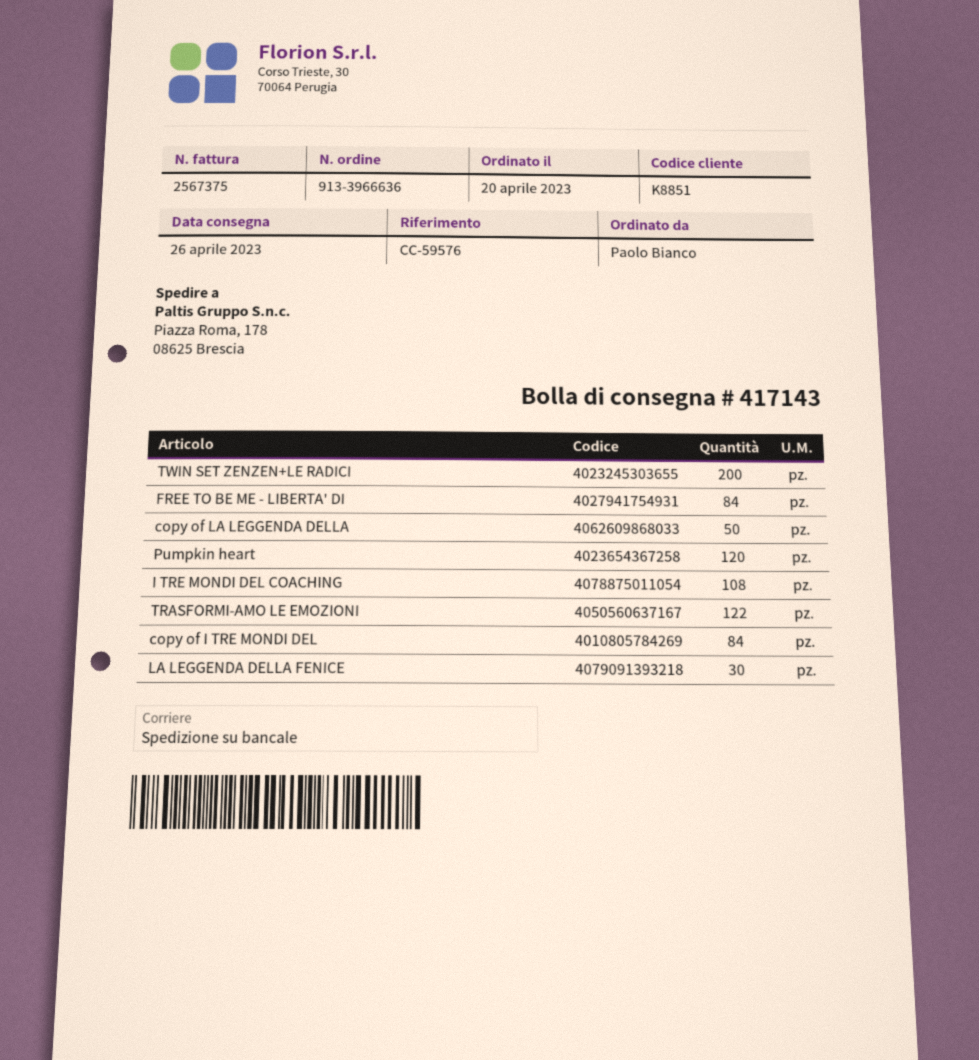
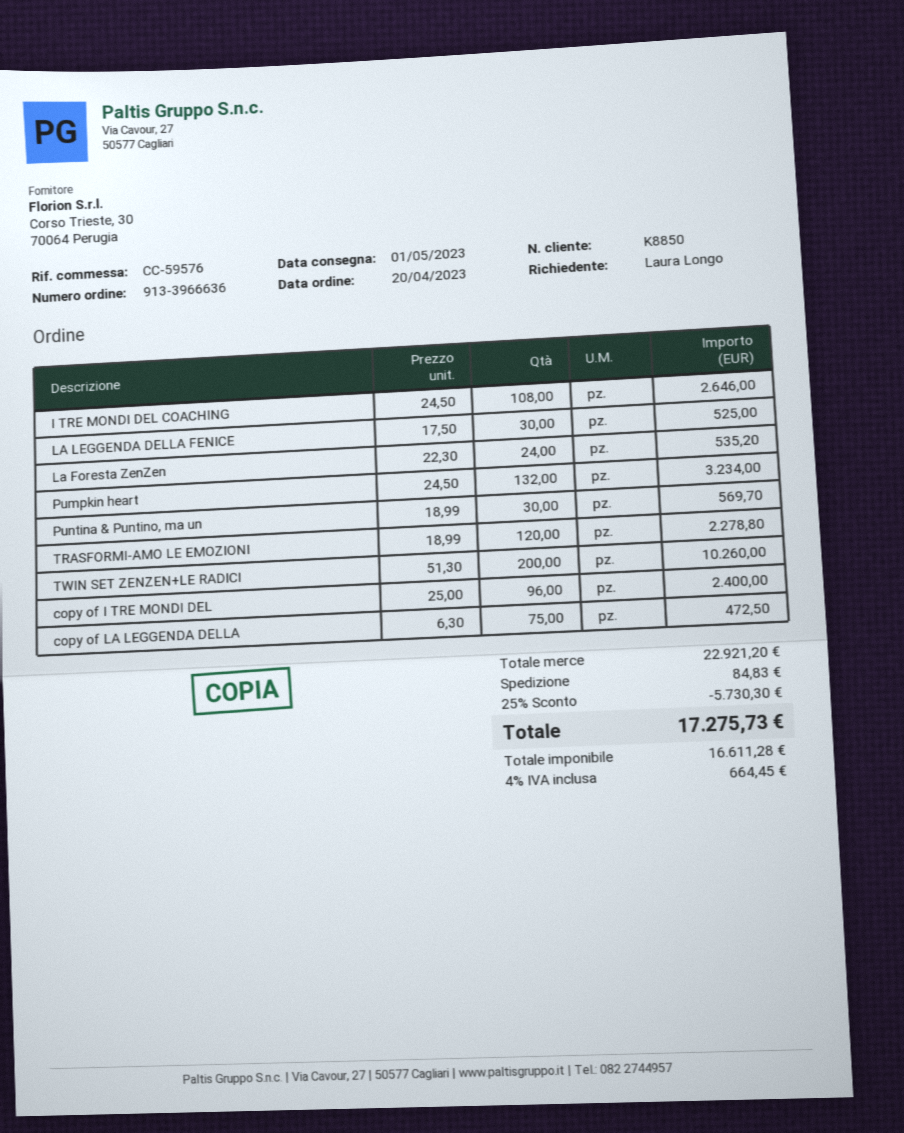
delivery date: 2023-04-26 -> 2023-05-01
customer number: K8851 -> K8850
ordered by: Paolo Bianco -> Laura Longo
FREE TO BE ME - LIBERTA' DI: 84 -> none
copy of LA LEGGENDA DELLA: 50 -> 75
Pumpkin heart: 120 -> 132
TRASFORMI-AMO LE EMOZIONI: 122 -> 120
copy of I TRE MONDI DEL: 84 -> 96
La Foresta ZenZen: none -> 24
Puntina & Puntino, ma un: none -> 30

